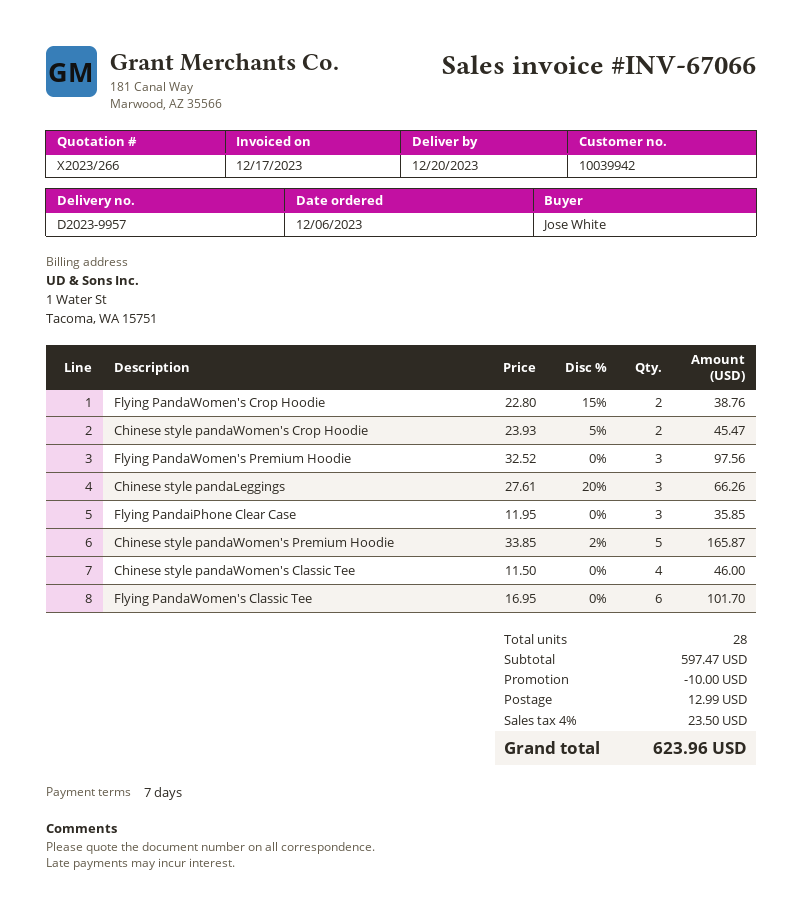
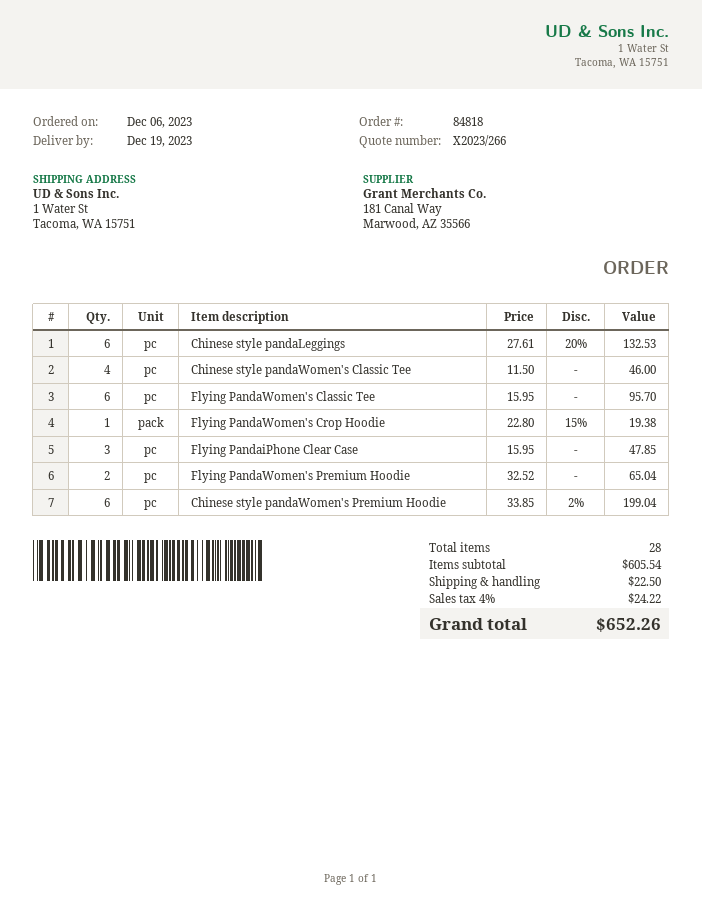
delivery date: 2023-12-20 -> 2023-12-19
Flying PandaWomen's Crop Hoodie: 2 x 22.80 - 15% = 38.76 -> 1 x 22.80 - 15% = 19.38
Chinese style pandaWomen's Crop Hoodie: 2 x 23.93 - 5% = 45.47 -> none
Flying PandaWomen's Premium Hoodie: 3 x 32.52 = 97.56 -> 2 x 32.52 = 65.04
Chinese style pandaLeggings: 3 x 27.61 - 20% = 66.26 -> 6 x 27.61 - 20% = 132.53
Flying PandaiPhone Clear Case: 3 x 11.95 = 35.85 -> 3 x 15.95 = 47.85
Chinese style pandaWomen's Premium Hoodie: 5 x 33.85 - 2% = 165.87 -> 6 x 33.85 - 2% = 199.04
Flying PandaWomen's Classic Tee: 6 x 16.95 = 101.70 -> 6 x 15.95 = 95.70
subtotal: 597.47 -> 605.54
discount: 10.00 -> none
shipping: 12.99 -> 22.50
tax: 4% = 23.50 -> 4% = 24.22
total: 623.96 -> 652.26

